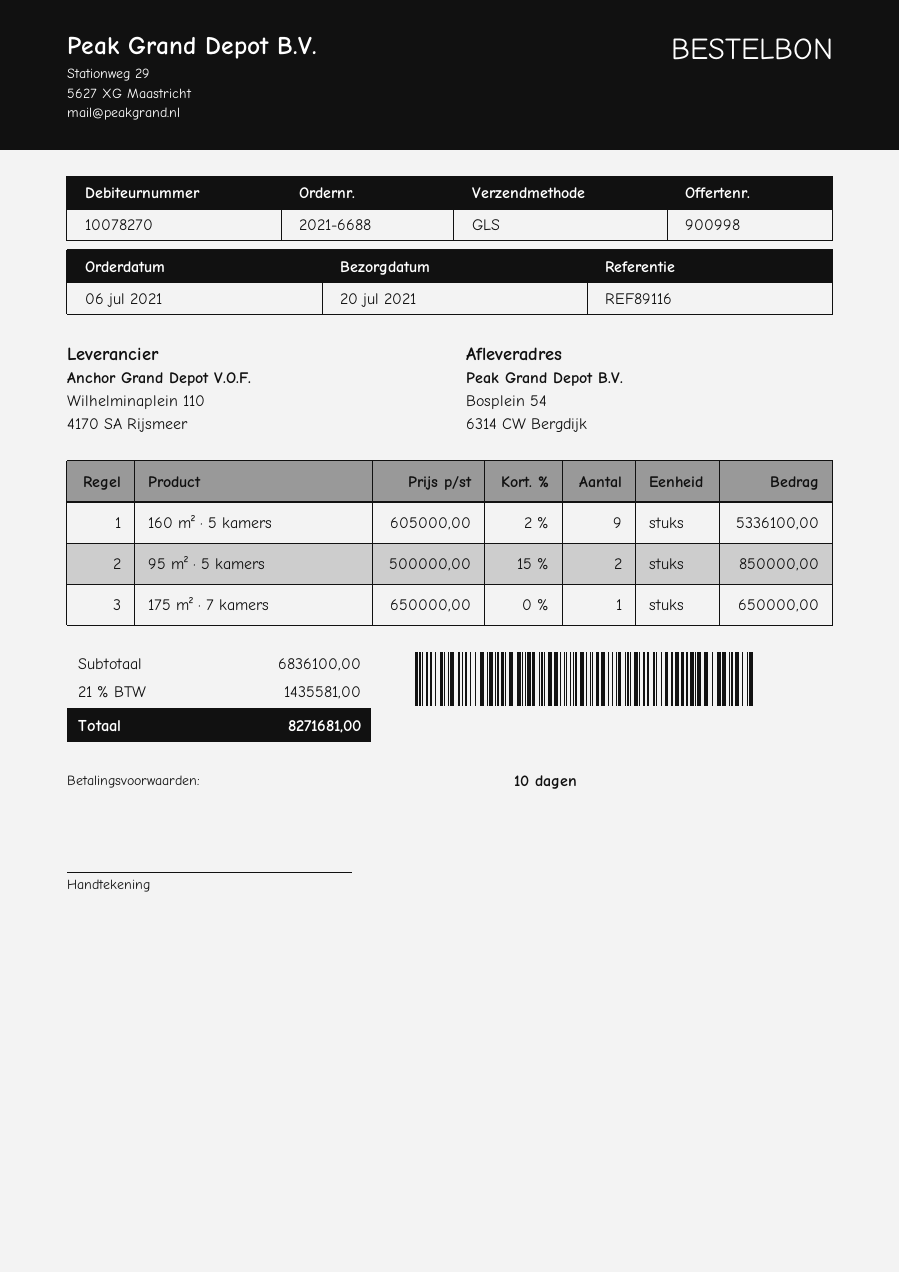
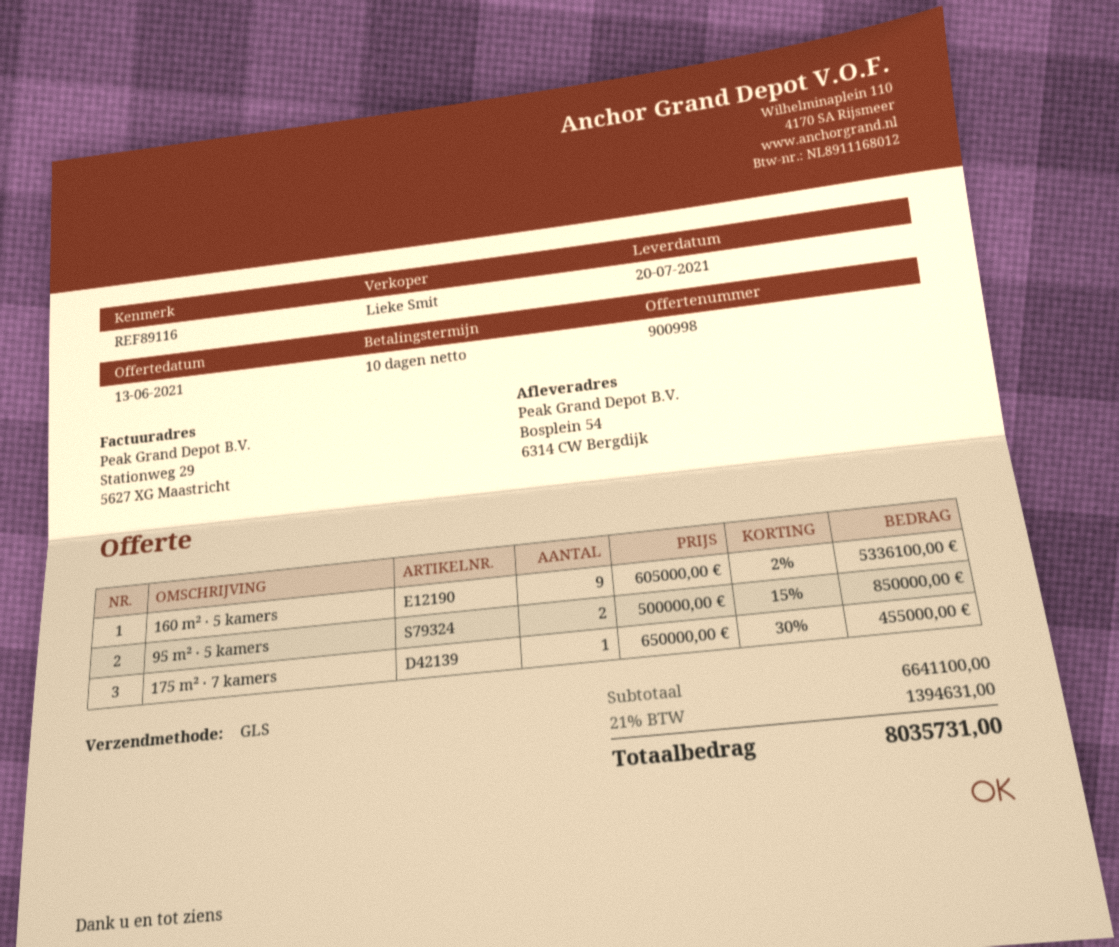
175 m² · 7 kamers: 1 x 650000.00 = 650000.00 -> 1 x 650000.00 - 30% = 455000.00
subtotal: 6836100.00 -> 6641100.00
tax: 21% = 1435581.00 -> 21% = 1394631.00
total: 8271681.00 -> 8035731.00

